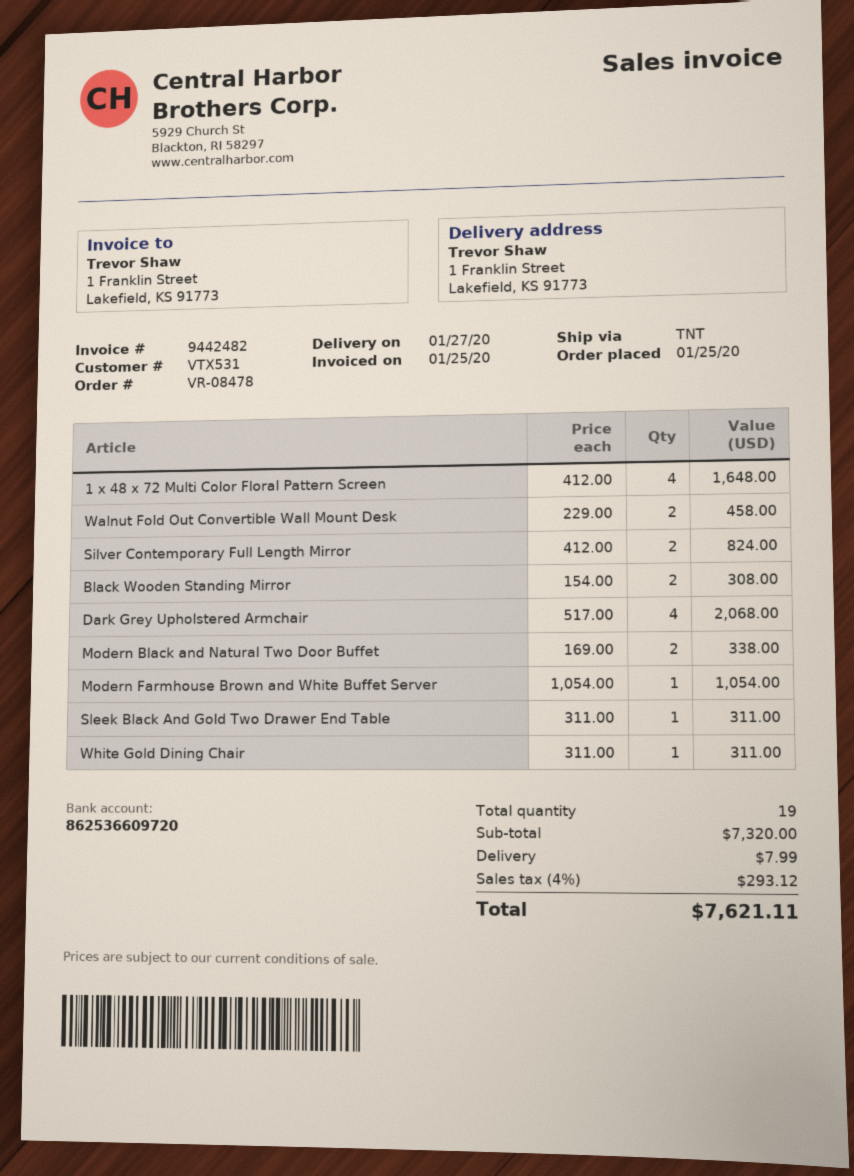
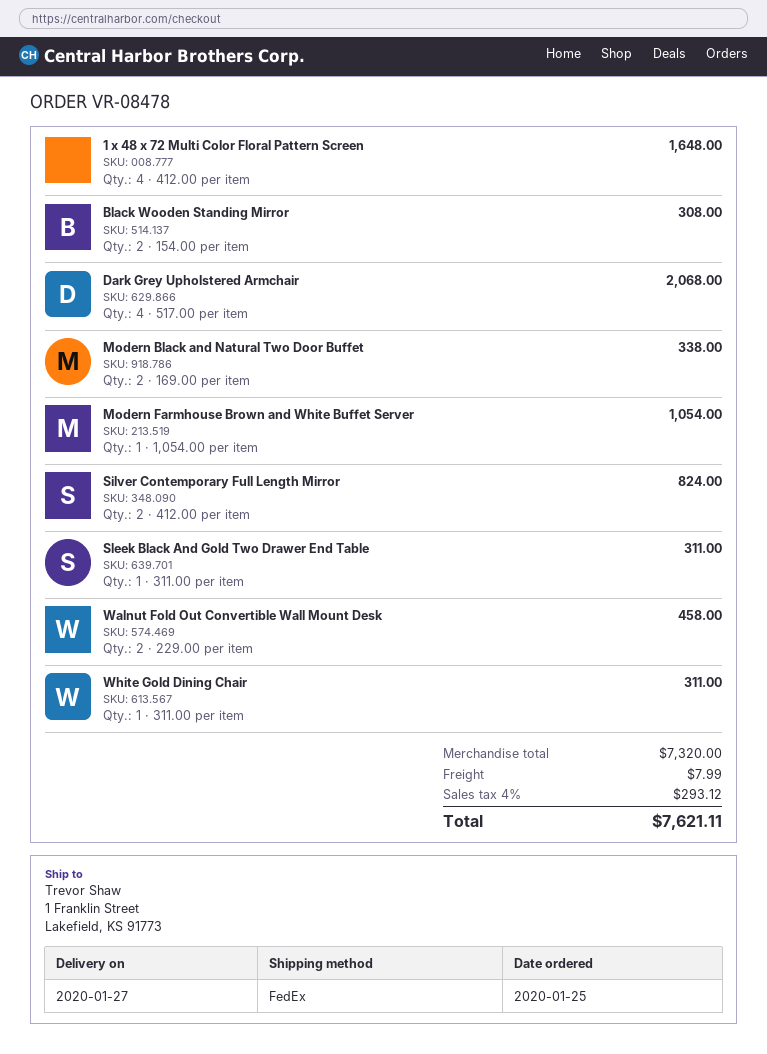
shipping method: TNT -> FedEx

